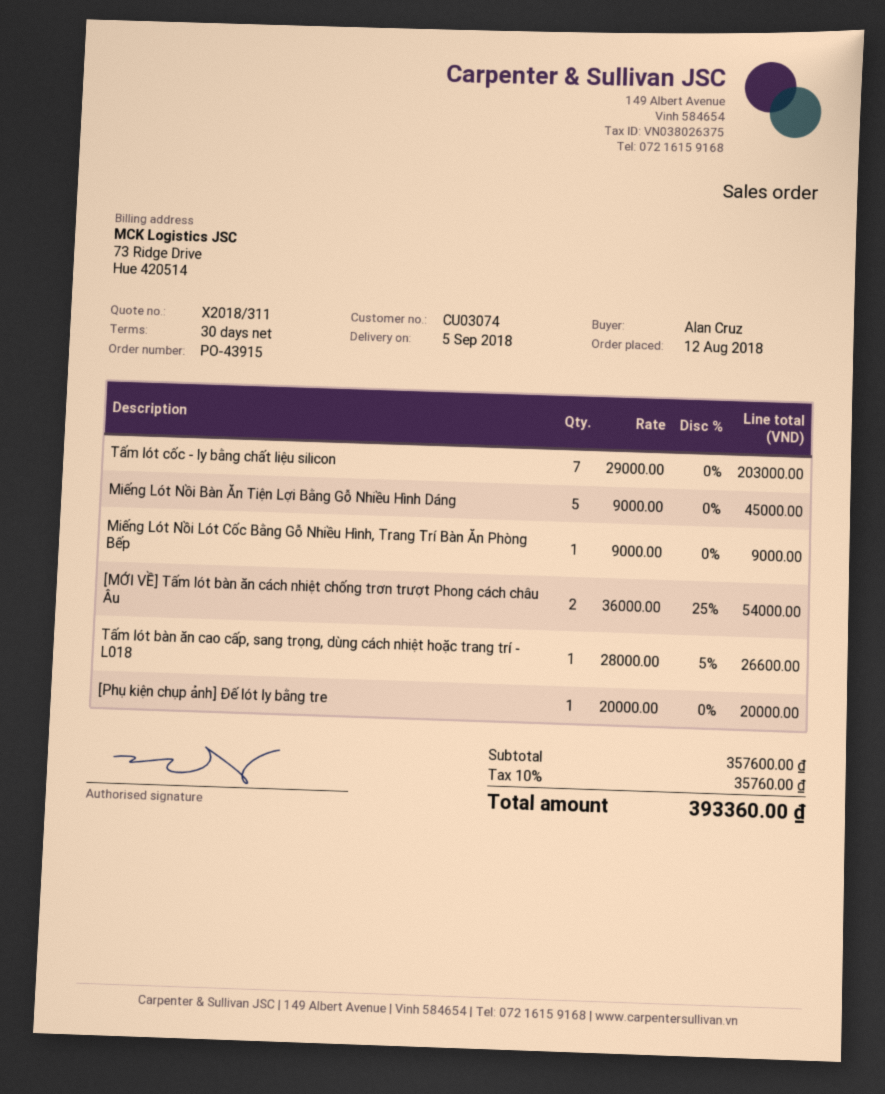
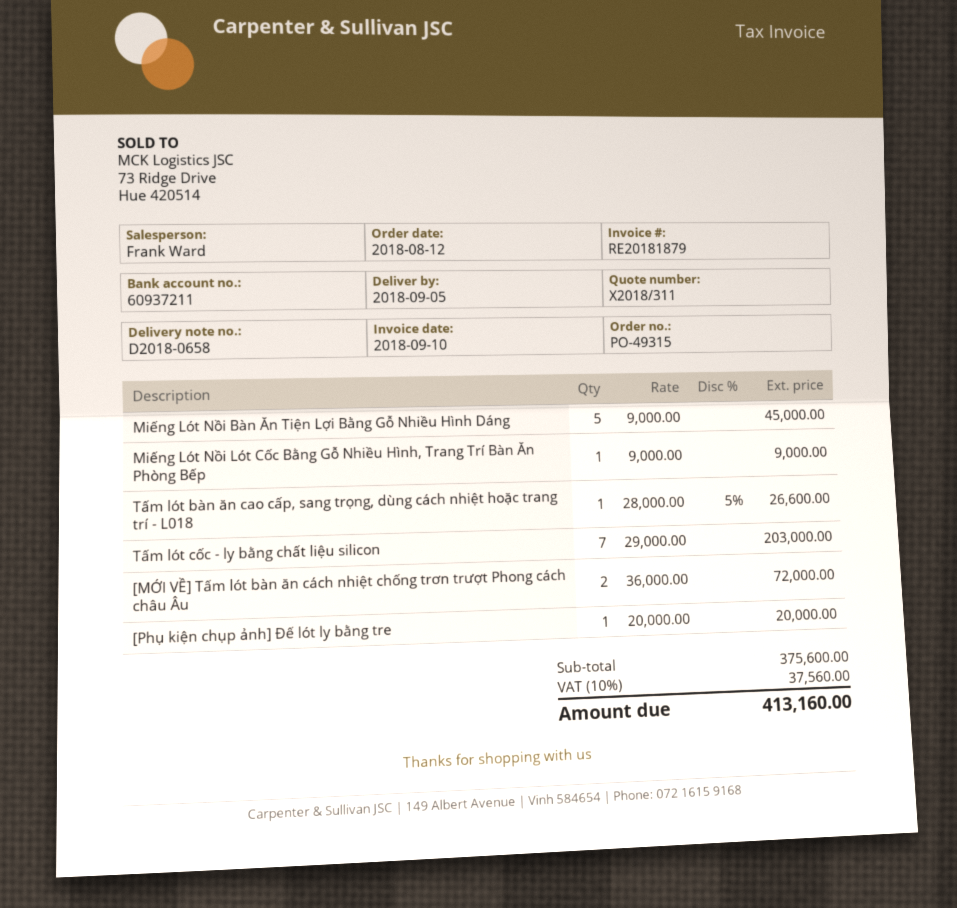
order number: PO-43915 -> PO-49315
[MỚI VỀ] Tấm lót bàn ăn cách nhiệt chống trơn trượt Phong cách châu Âu: 2 x 36000.00 - 25% = 54000.00 -> 2 x 36000.00 = 72000.00
subtotal: 357600.00 -> 375600.00
tax: 10% = 35760.00 -> 10% = 37560.00
total: 393360.00 -> 413160.00

